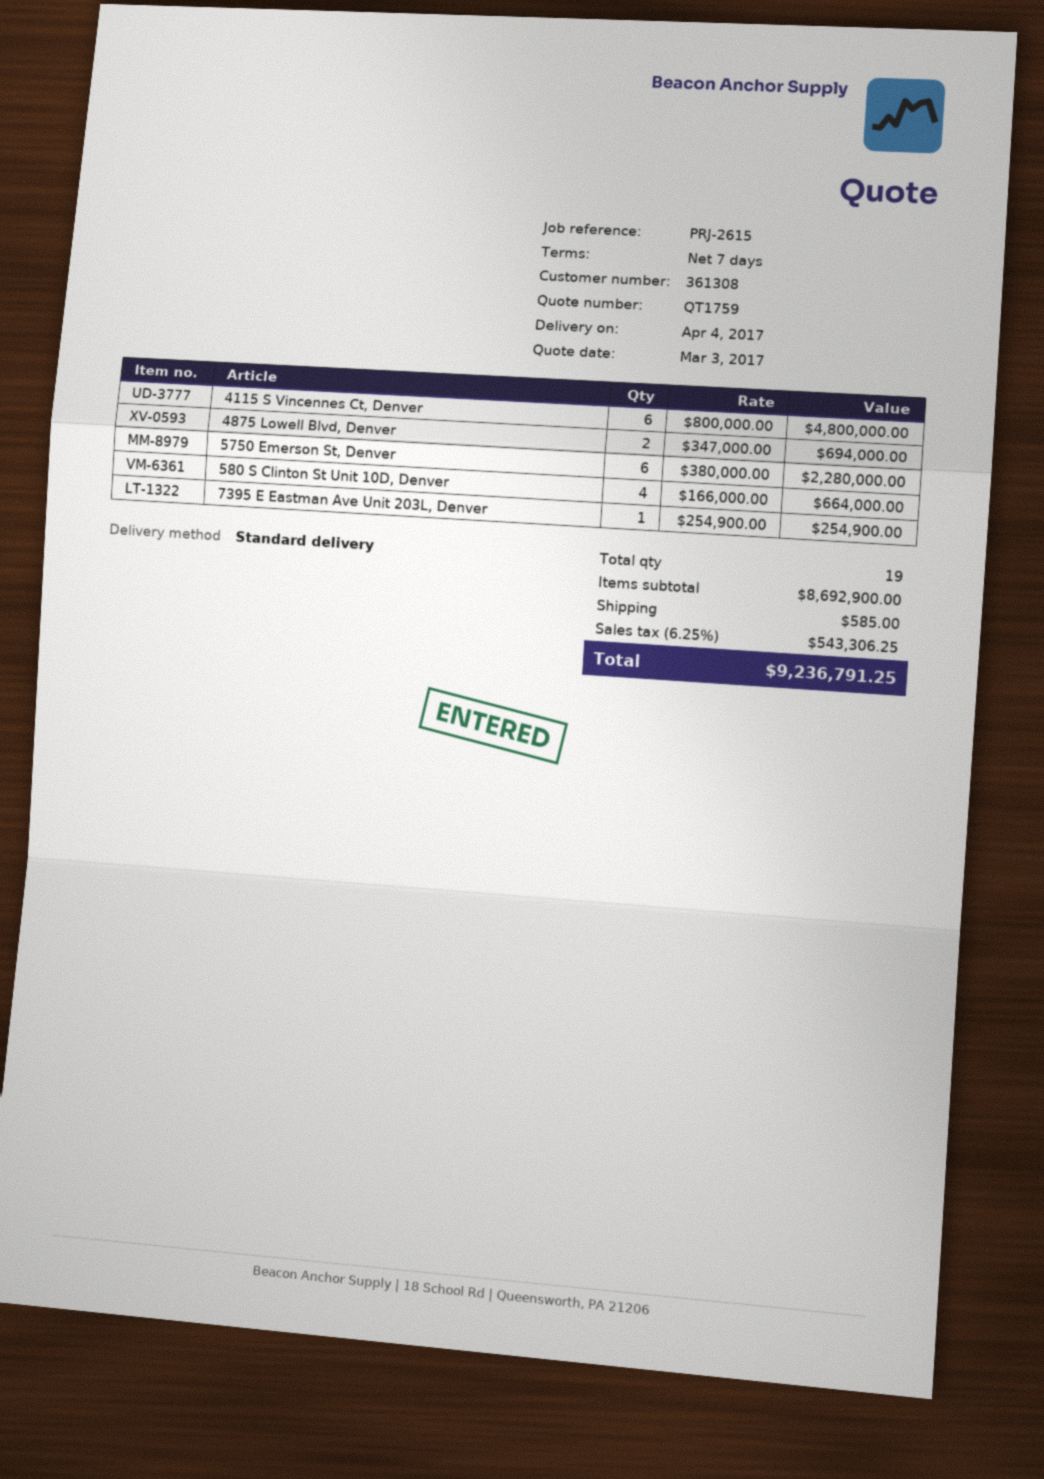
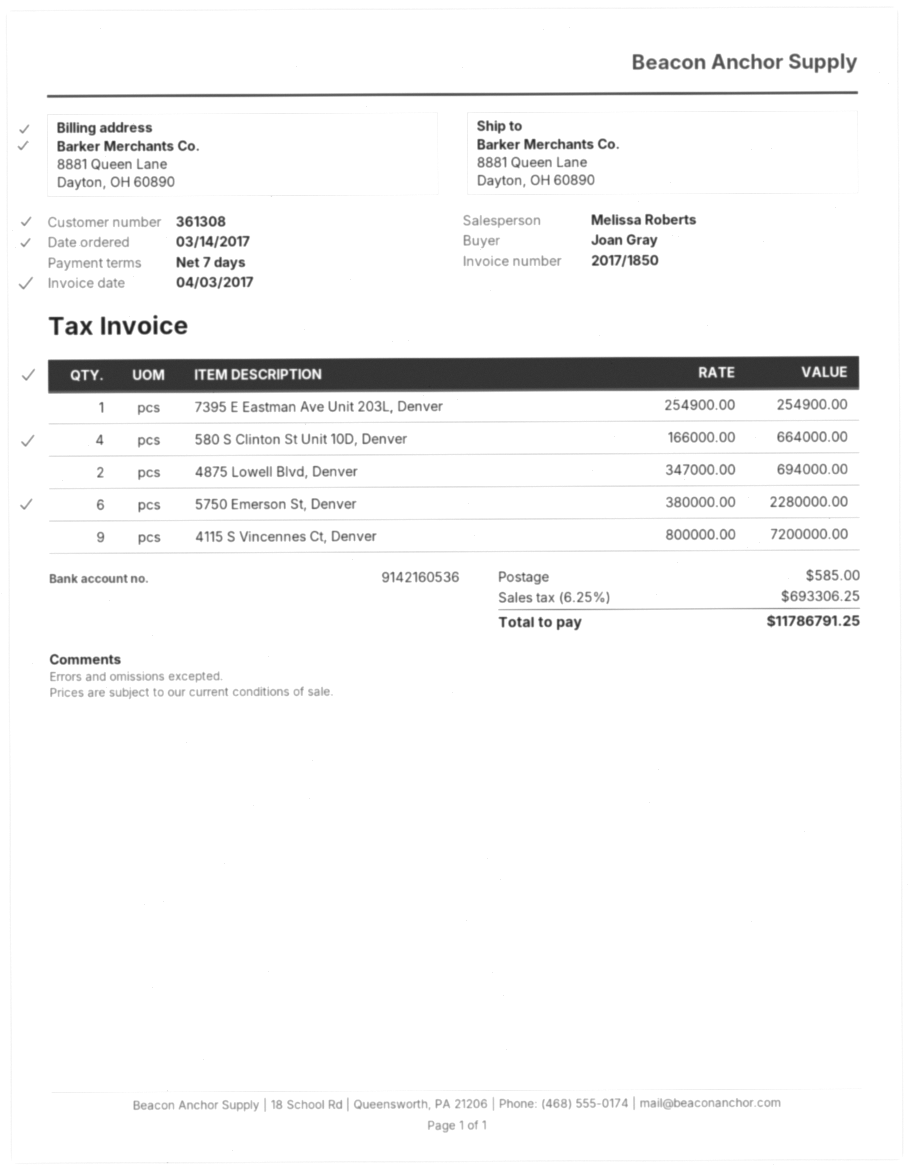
4115 S Vincennes Ct, Denver: 6 x 800000.00 = 4800000.00 -> 9 x 800000.00 = 7200000.00
tax: 6.25% = 543306.25 -> 6.25% = 693306.25
total: 9236791.25 -> 11786791.25

